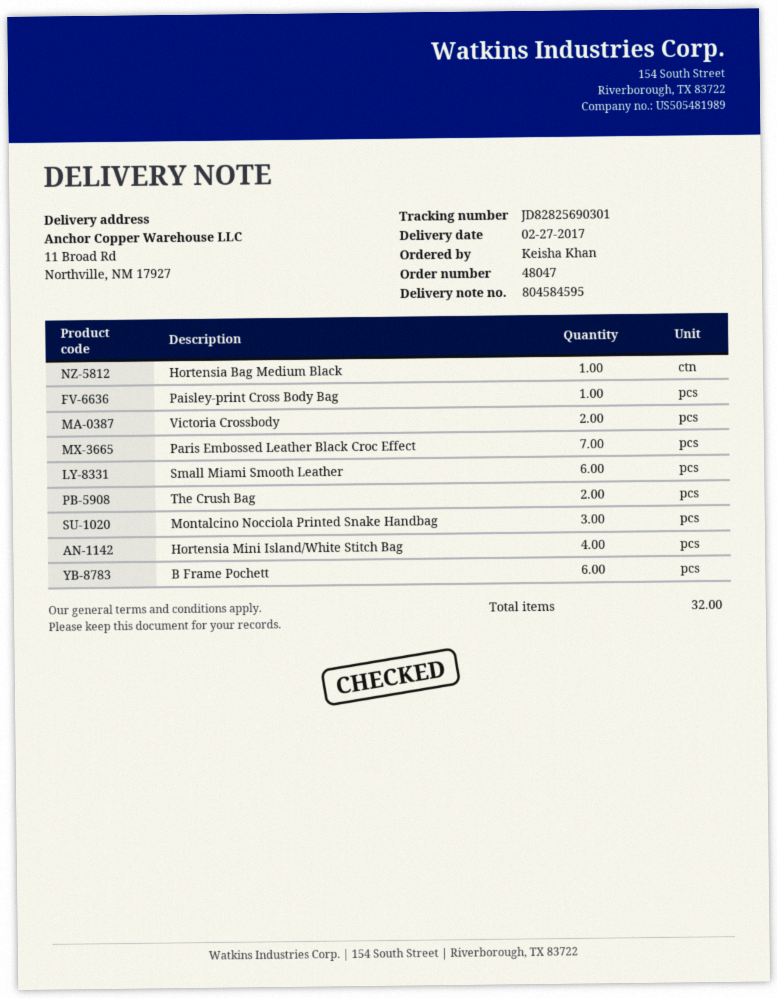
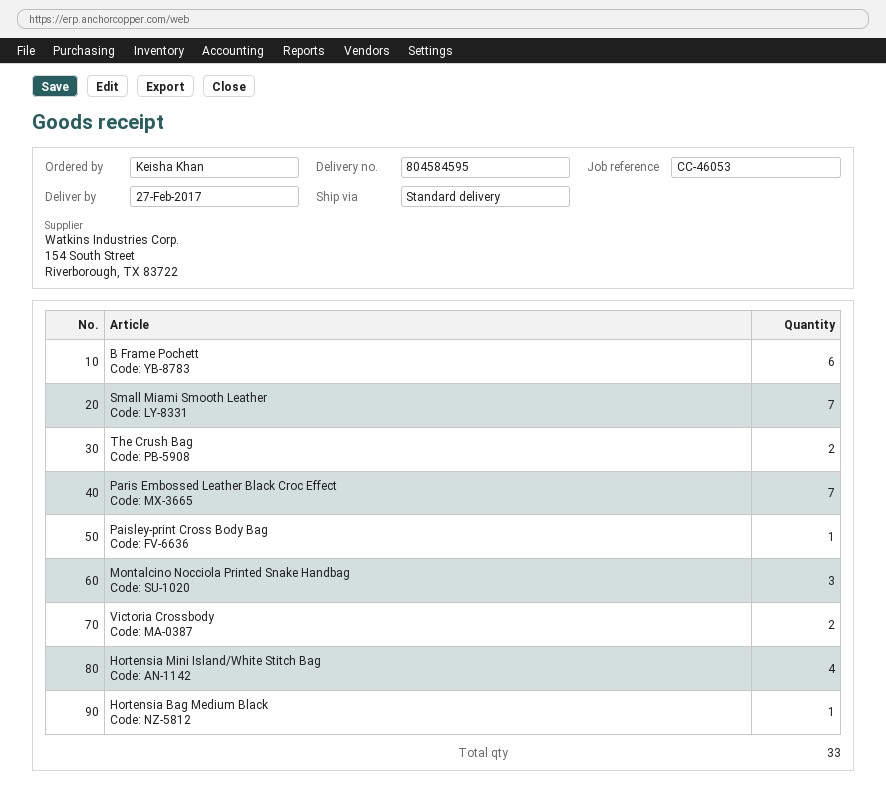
Small Miami Smooth Leather: 6 -> 7
total quantity: 32 -> 33

